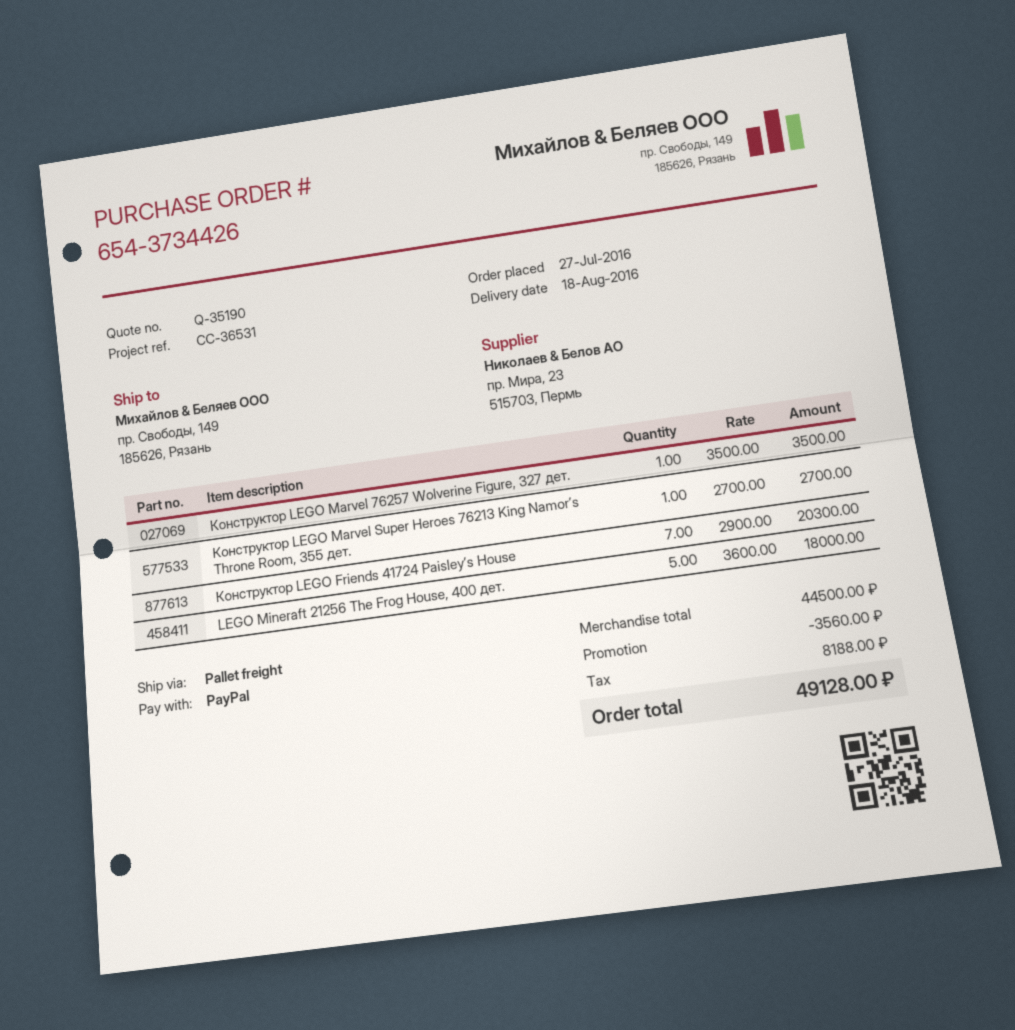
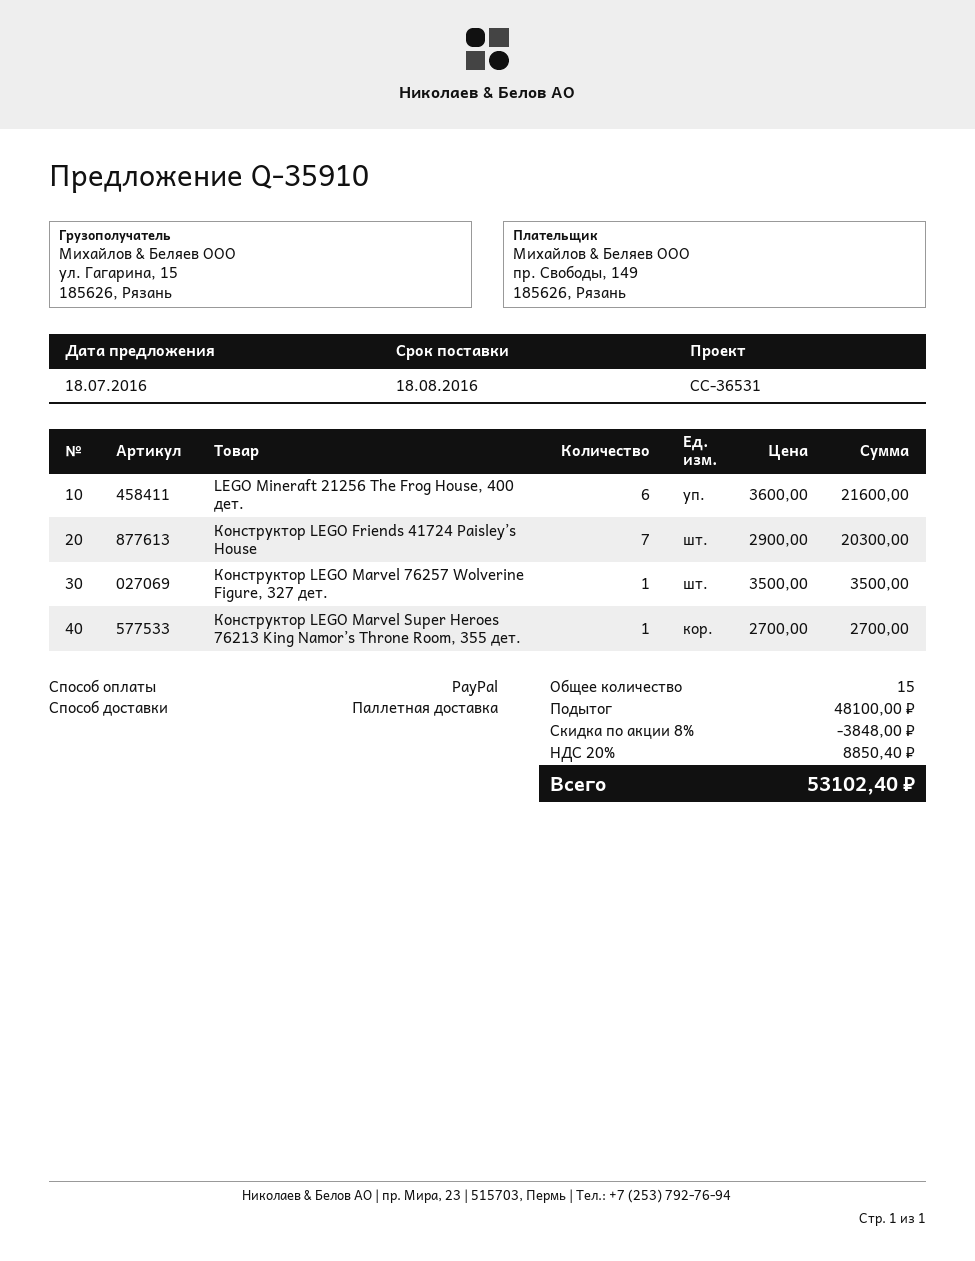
quote number: Q-35190 -> Q-35910
ship to: пр. Свободы, 149, 185626, Рязань -> ул. Гагарина, 15, 185626, Рязань
LEGO Mineraft 21256 The Frog House, 400 дет.: 5 x 3600.00 = 18000.00 -> 6 x 3600.00 = 21600.00
subtotal: 44500.00 -> 48100.00
discount: 3560.00 -> 3848.00
tax: 8188.00 -> 8850.40
total: 49128.00 -> 53102.40

